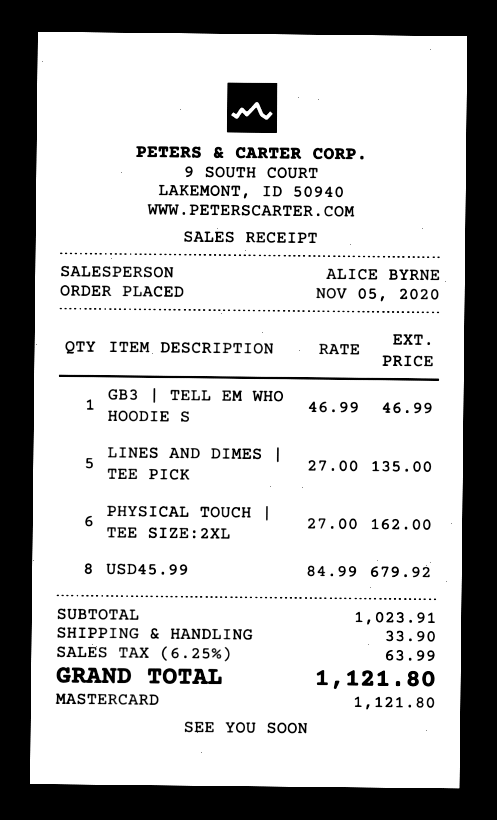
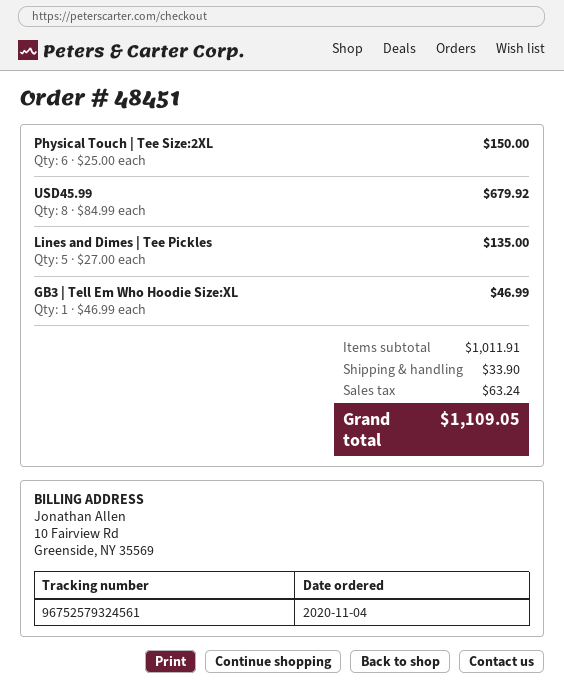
order date: 2020-11-05 -> 2020-11-04
PHYSICAL TOUCH | TEE SIZE:2XL: 6 x 27.00 = 162.00 -> 6 x 25.00 = 150.00
subtotal: 1023.91 -> 1011.91
tax: 63.99 -> 63.24
total: 1121.80 -> 1109.05

